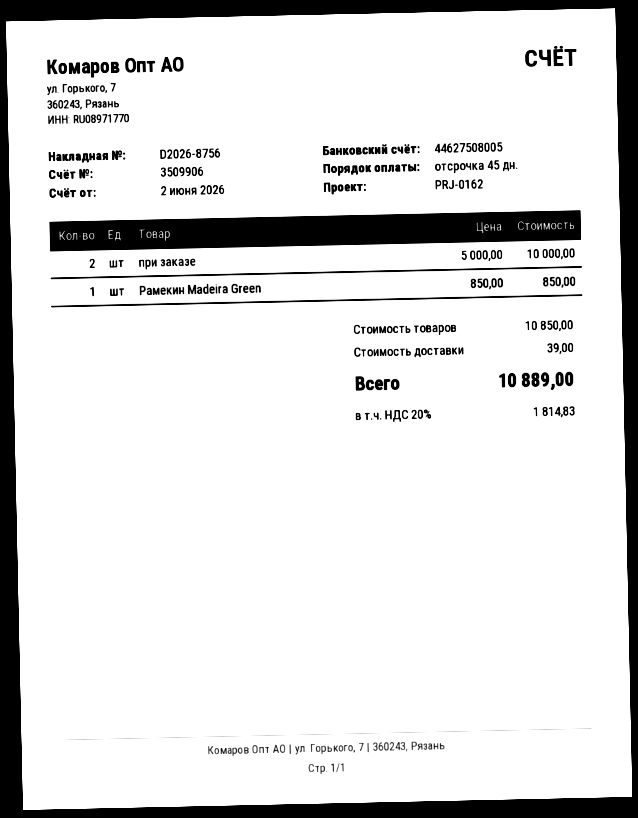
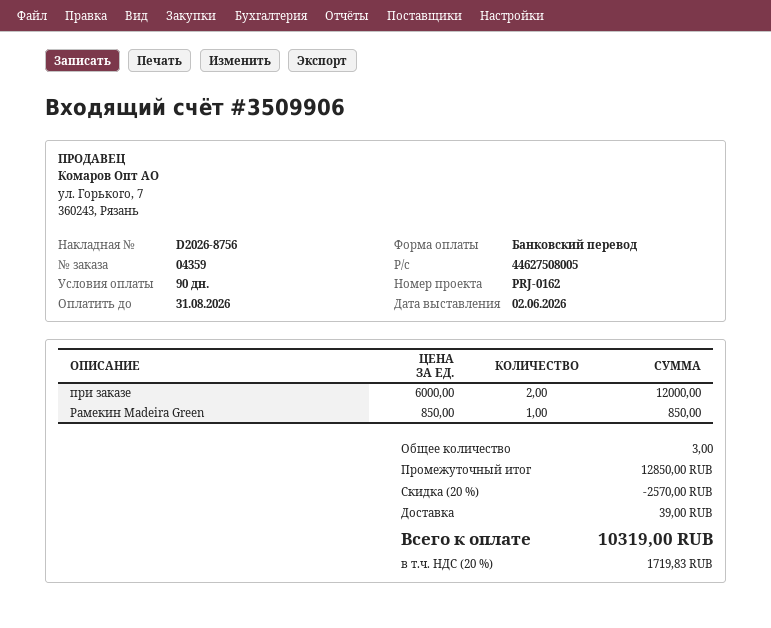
payment terms: 45 days -> 90 days
при заказе: 2 x 5000.00 = 10000.00 -> 2 x 6000.00 = 12000.00
subtotal: 10850.00 -> 12850.00
discount: none -> 20% = 2570.00
tax: 20% = 1814.83 -> 20% = 1719.83
total: 10889.00 -> 10319.00

